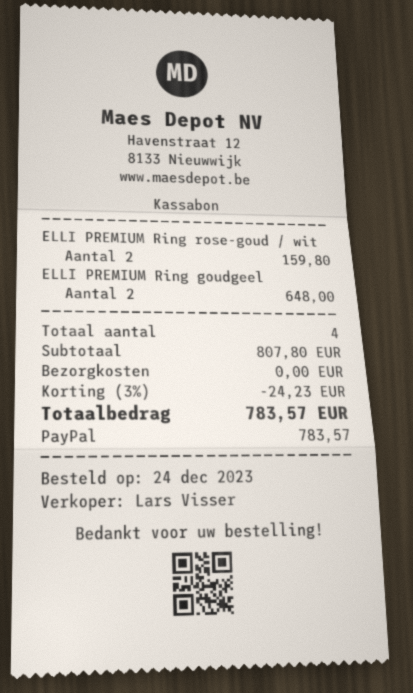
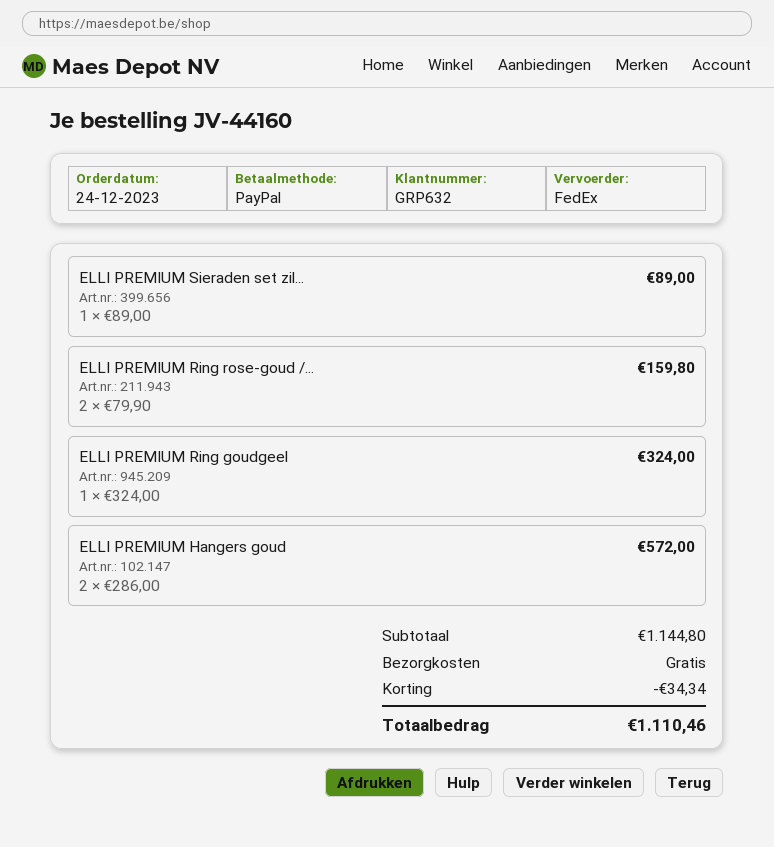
ELLI PREMIUM Ring goudgeel: 2 for 648.00 -> 1 for 324.00
ELLI PREMIUM Sieraden set zil...: none -> 1 for 89.00
ELLI PREMIUM Hangers goud: none -> 2 for 572.00
subtotal: 807.80 -> 1144.80
discount: 24.23 -> 34.34
total: 783.57 -> 1110.46

